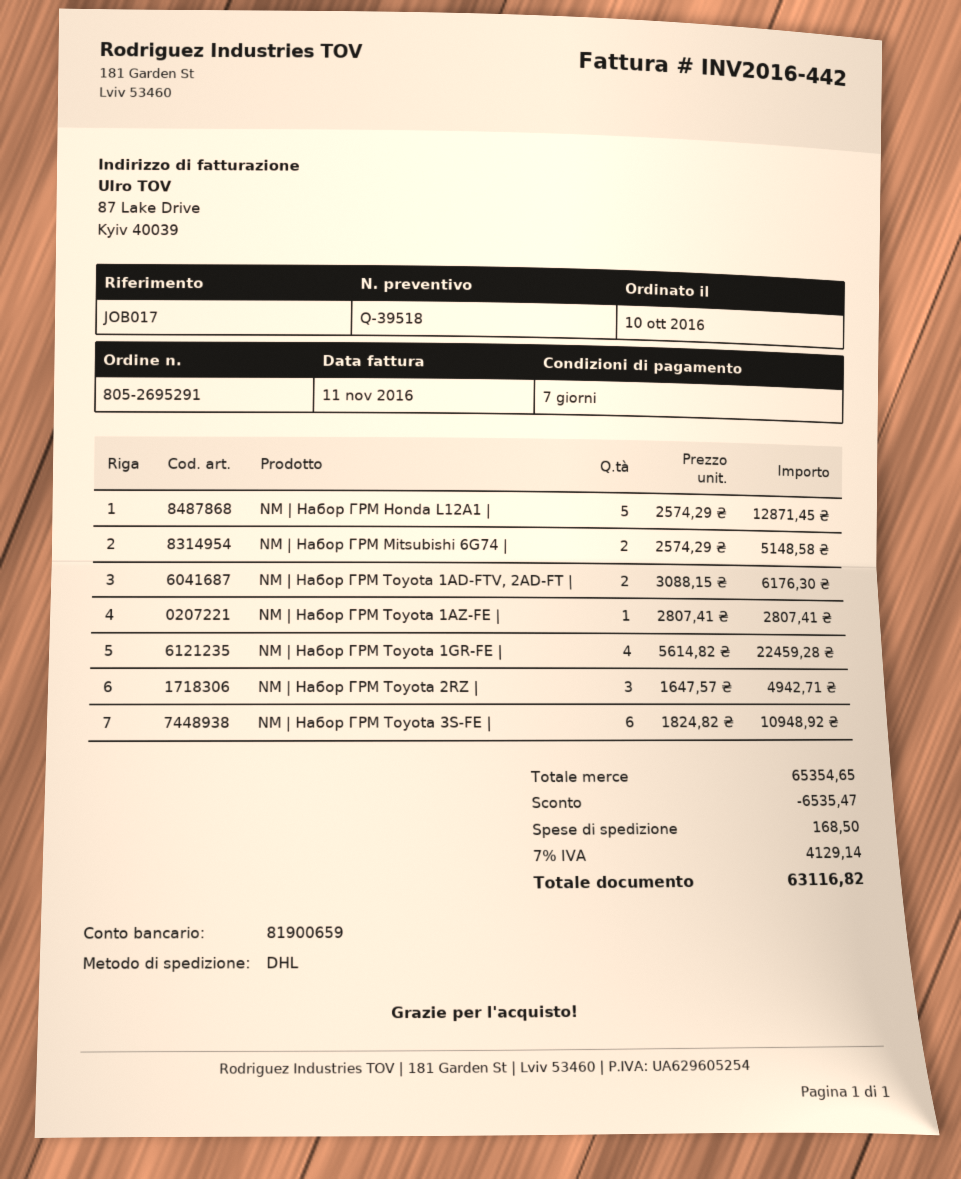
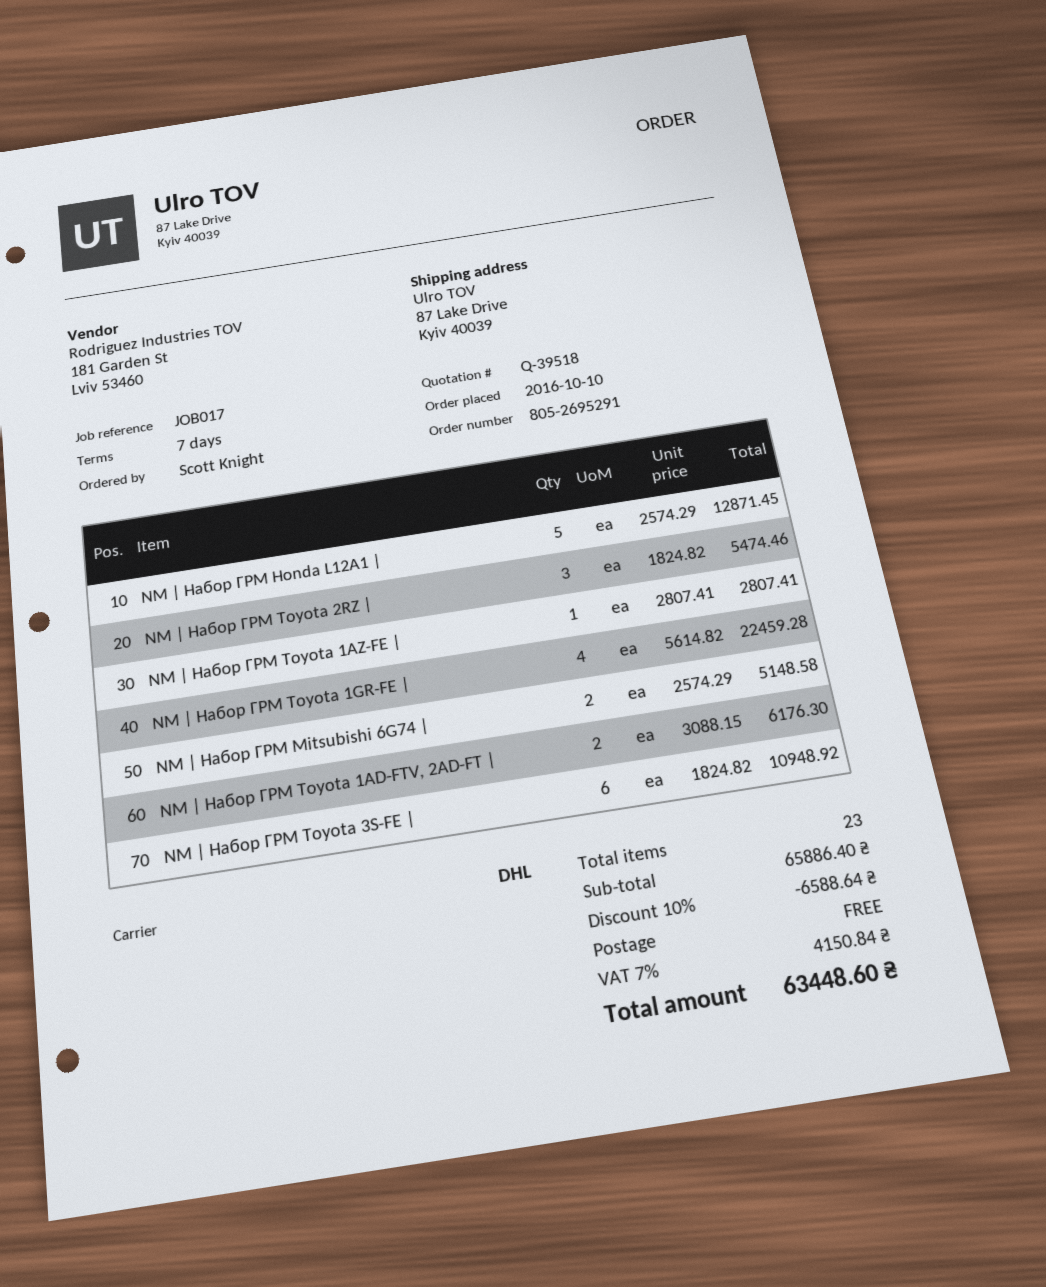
NM | Набор ГРМ Toyota 2RZ |: 3 x 1647.57 = 4942.71 -> 3 x 1824.82 = 5474.46
subtotal: 65354.65 -> 65886.40
discount: 6535.47 -> 6588.64
shipping: 168.50 -> 0.00
tax: 7% = 4129.14 -> 7% = 4150.84
total: 63116.82 -> 63448.60

